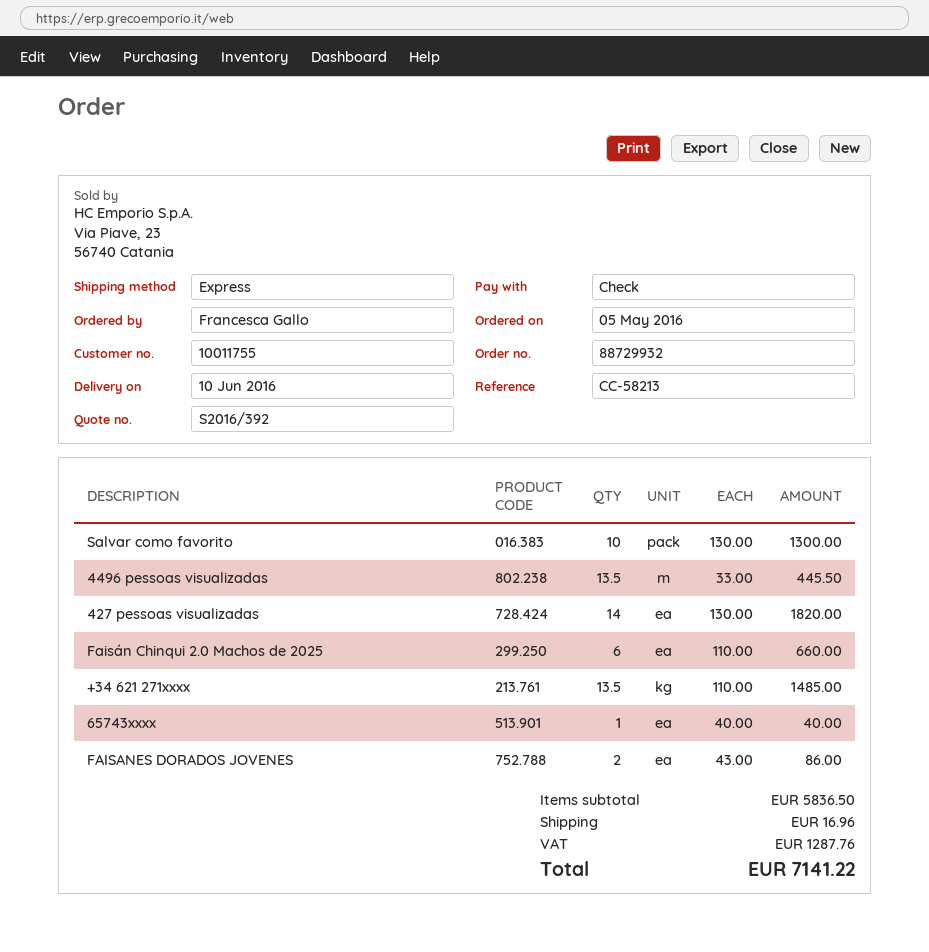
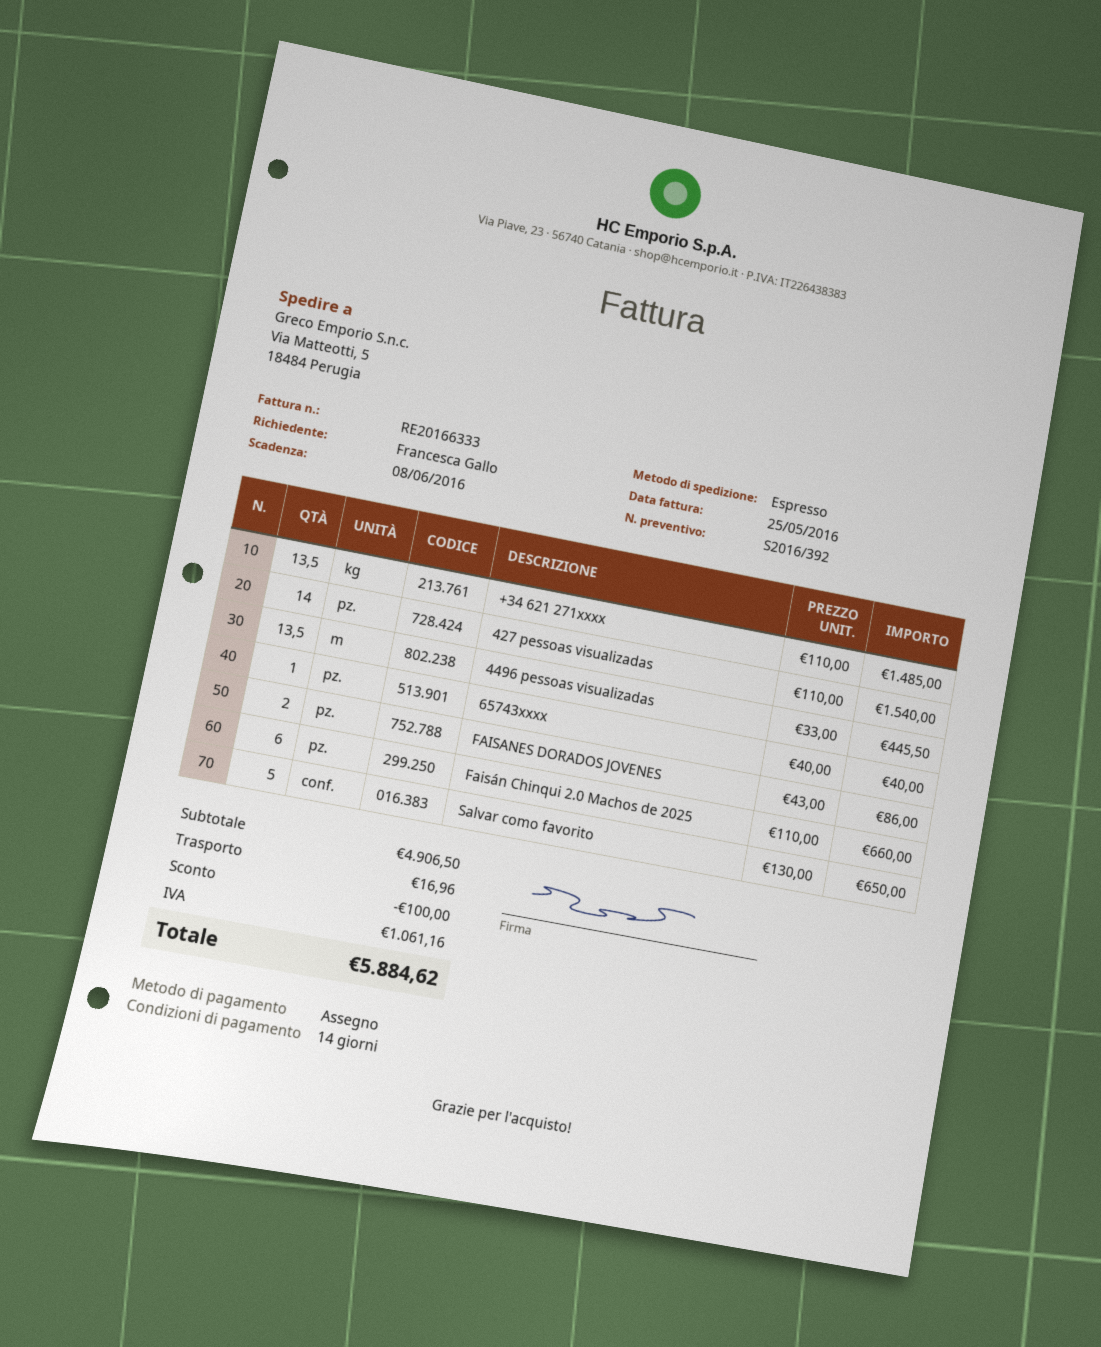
Salvar como favorito: 10 x 130.00 = 1300.00 -> 5 x 130.00 = 650.00
427 pessoas visualizadas: 14 x 130.00 = 1820.00 -> 14 x 110.00 = 1540.00
subtotal: 5836.50 -> 4906.50
discount: none -> 100.00
tax: 1287.76 -> 1061.16
total: 7141.22 -> 5884.62

